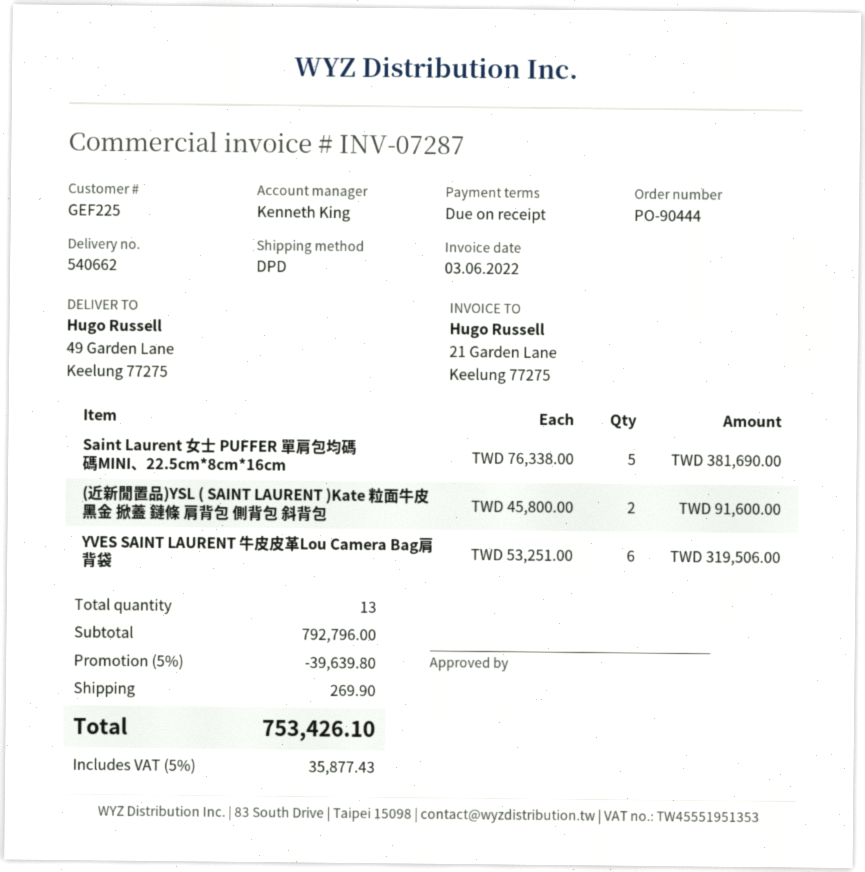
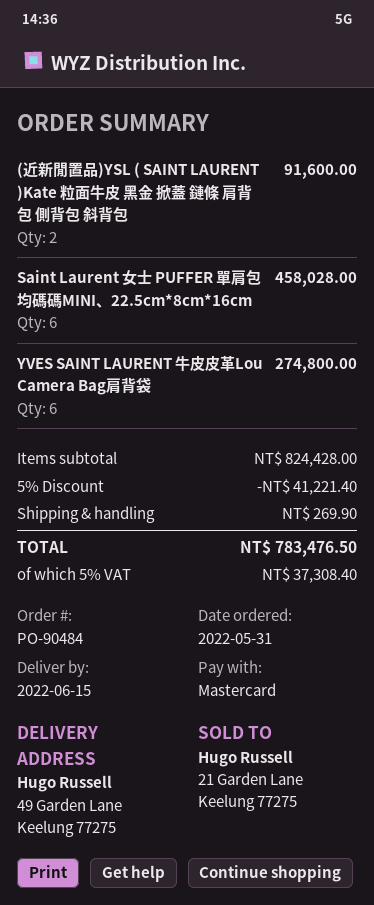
order number: PO-90444 -> PO-90484
Saint Laurent 女士 PUFFER 單肩包均碼碼MINI、22.5cm*8cm*16cm: 5 for 381690.00 -> 6 for 458028.00
YVES SAINT LAURENT 牛皮皮革Lou Camera Bag肩背袋: 6 for 319506.00 -> 6 for 274800.00
subtotal: 792796.00 -> 824428.00
discount: 5% = 39639.80 -> 5% = 41221.40
tax: 5% = 35877.43 -> 5% = 37308.40
total: 753426.10 -> 783476.50

